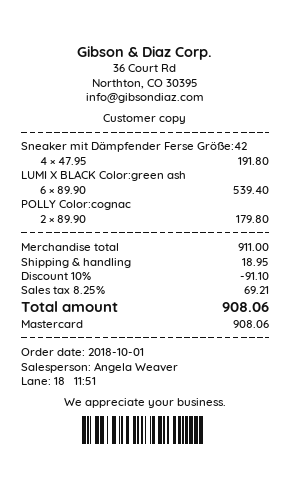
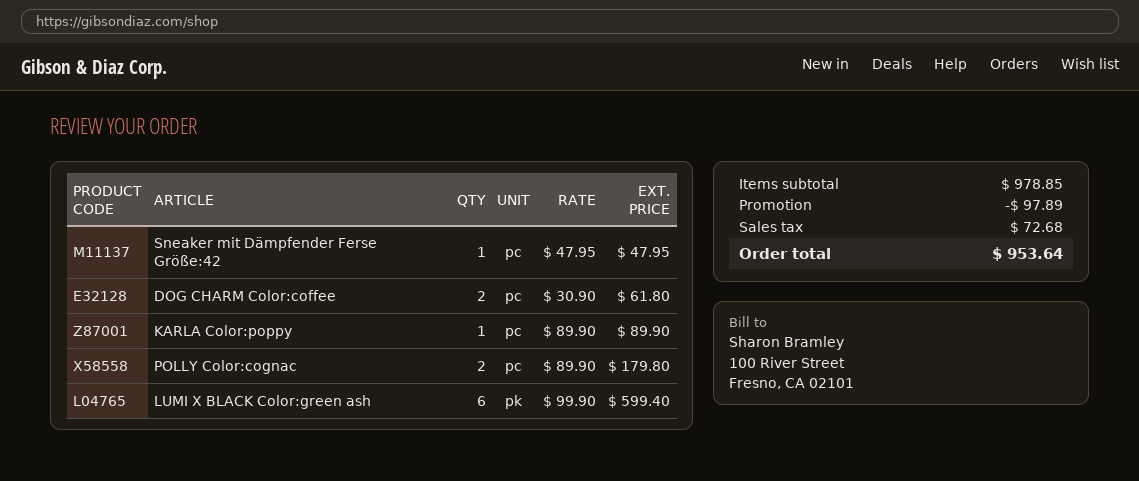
Sneaker mit Dämpfender Ferse Größe:42: 4 x 47.95 = 191.80 -> 1 x 47.95 = 47.95
LUMI X BLACK Color:green ash: 6 x 89.90 = 539.40 -> 6 x 99.90 = 599.40
DOG CHARM Color:coffee: none -> 2 x 30.90 = 61.80
KARLA Color:poppy: none -> 1 x 89.90 = 89.90
subtotal: 911.00 -> 978.85
discount: 91.10 -> 97.89
shipping: 18.95 -> none
tax: 69.21 -> 72.68
total: 908.06 -> 953.64

